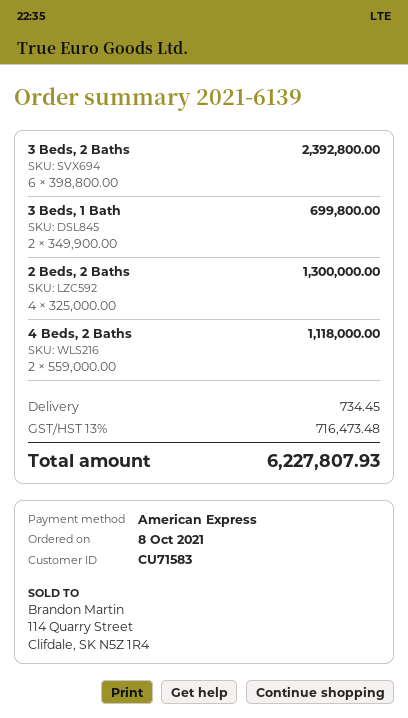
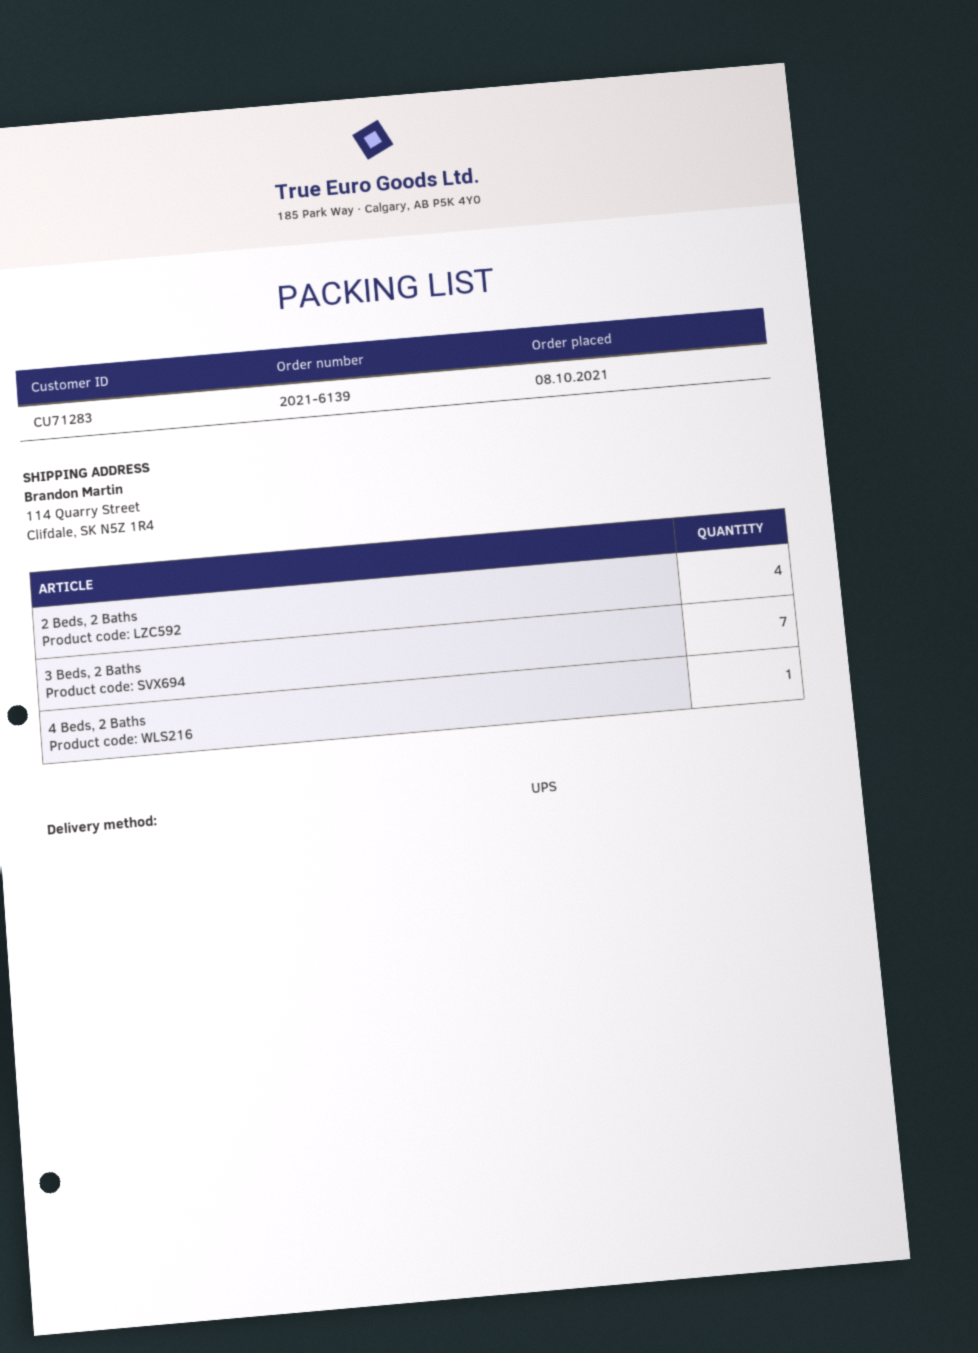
customer number: CU71583 -> CU71283
3 Beds, 2 Baths: 6 -> 7
3 Beds, 1 Bath: 2 -> none
4 Beds, 2 Baths: 2 -> 1

